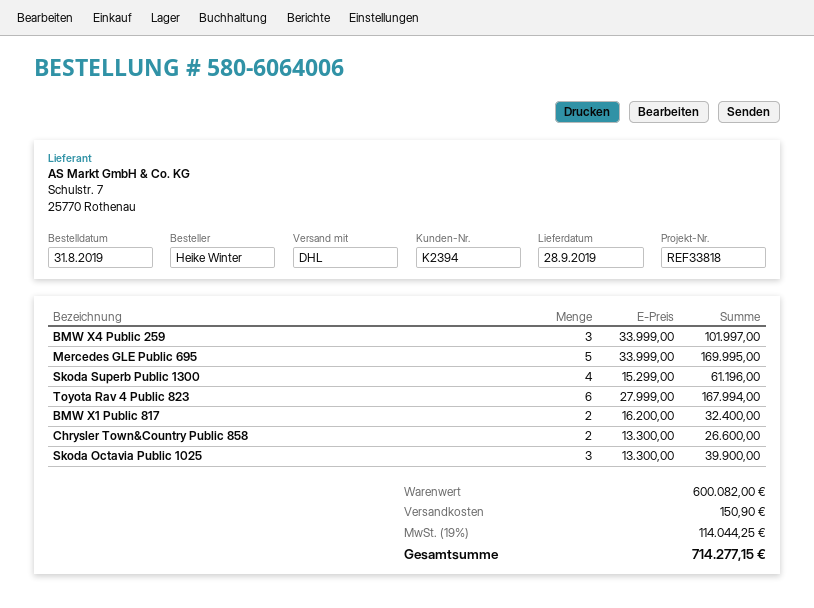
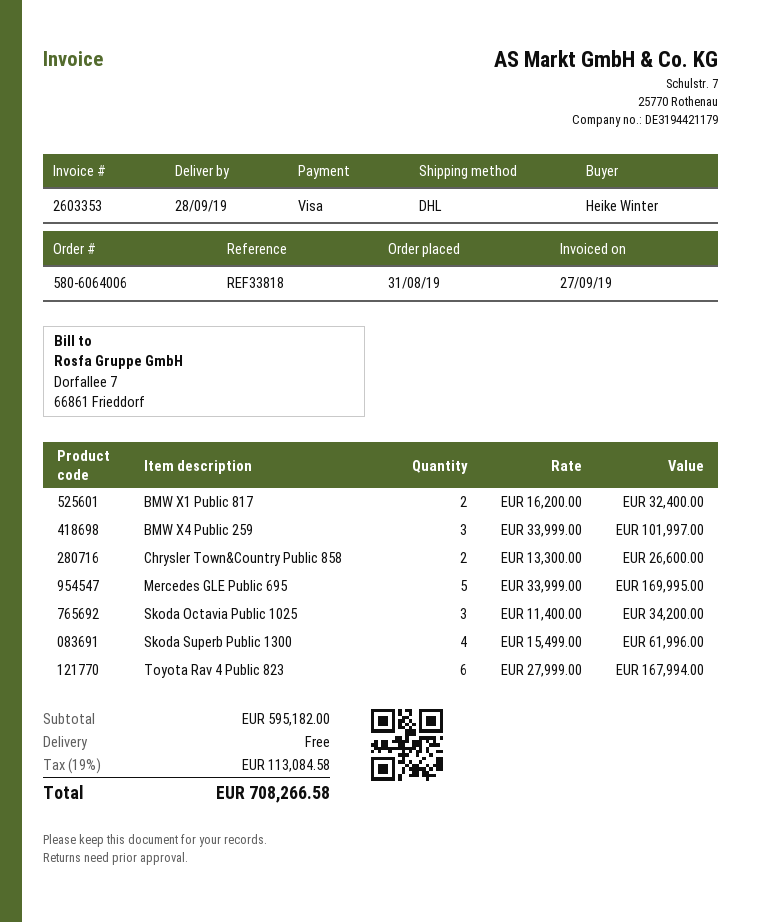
Skoda Superb Public 1300: 4 x 15299.00 = 61196.00 -> 4 x 15499.00 = 61996.00
Skoda Octavia Public 1025: 3 x 13300.00 = 39900.00 -> 3 x 11400.00 = 34200.00
subtotal: 600082.00 -> 595182.00
shipping: 150.90 -> 0.00
tax: 19% = 114044.25 -> 19% = 113084.58
total: 714277.15 -> 708266.58

